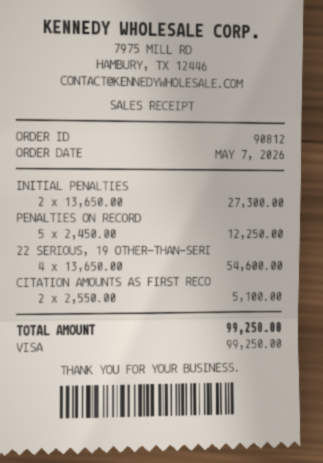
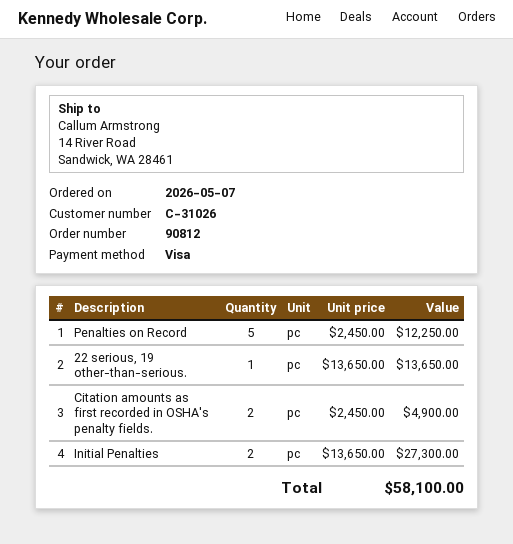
22 SERIOUS, 19 OTHER-THAN-SERI: 4 x 13650.00 = 54600.00 -> 1 x 13650.00 = 13650.00
CITATION AMOUNTS AS FIRST RECO: 2 x 2550.00 = 5100.00 -> 2 x 2450.00 = 4900.00
total: 99250.00 -> 58100.00

